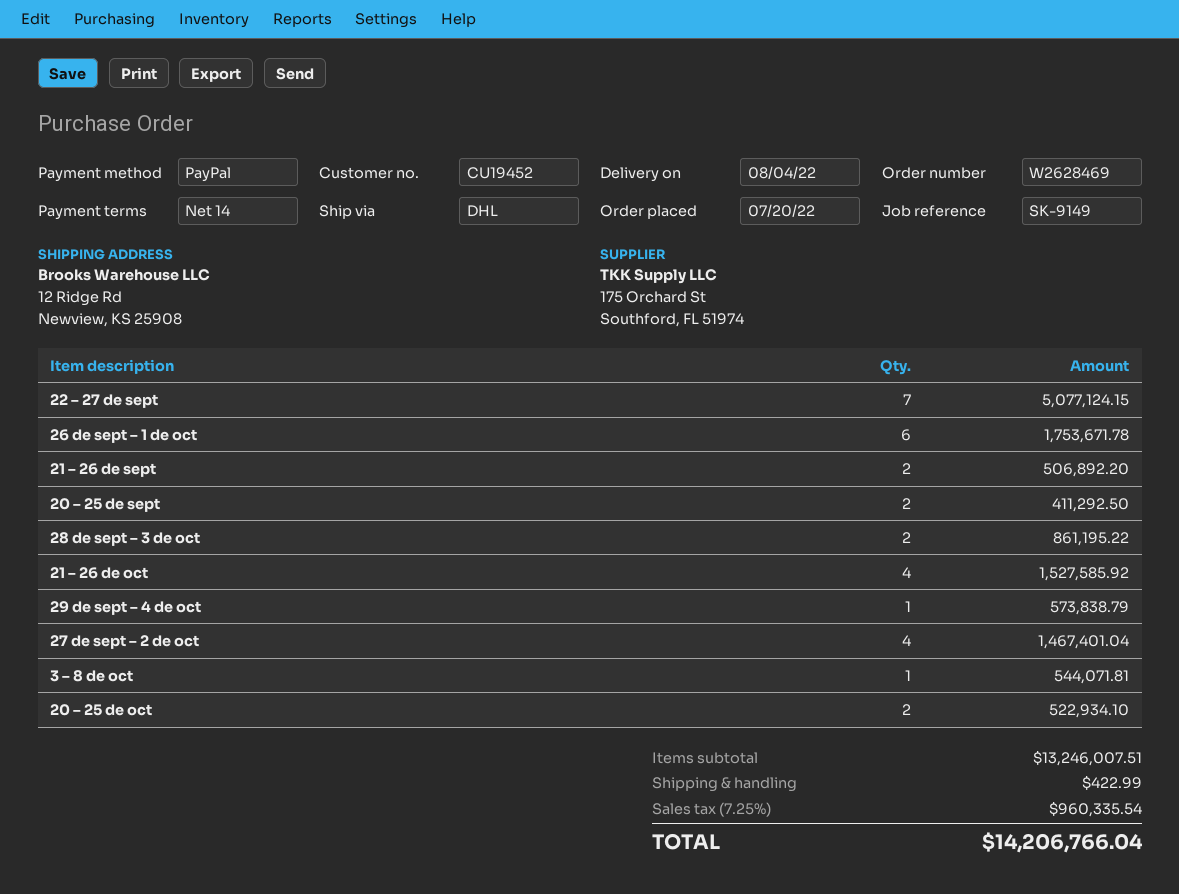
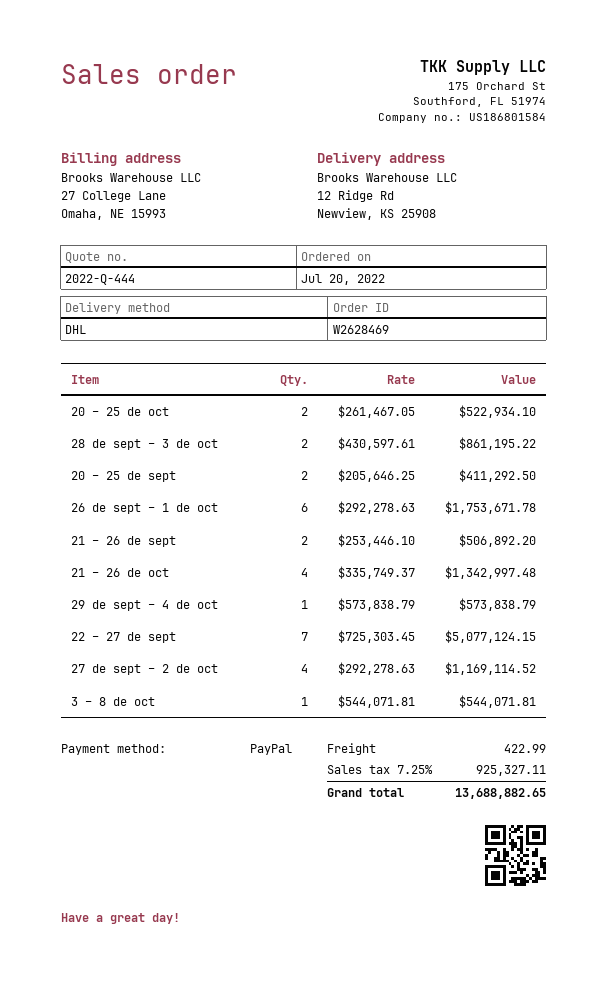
21 – 26 de oct: 4 for 1527585.92 -> 4 for 1342997.48
27 de sept – 2 de oct: 4 for 1467401.04 -> 4 for 1169114.52
tax: 7.25% = 960335.54 -> 7.25% = 925327.11
total: 14206766.04 -> 13688882.65

